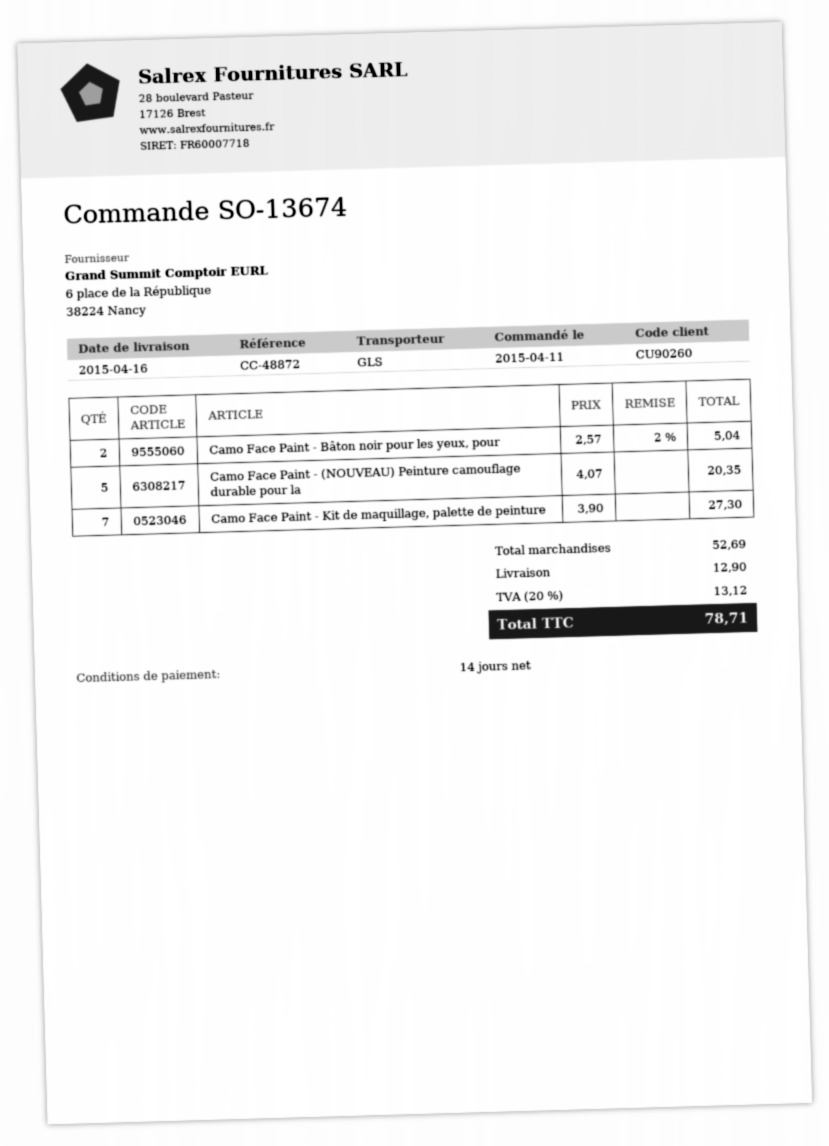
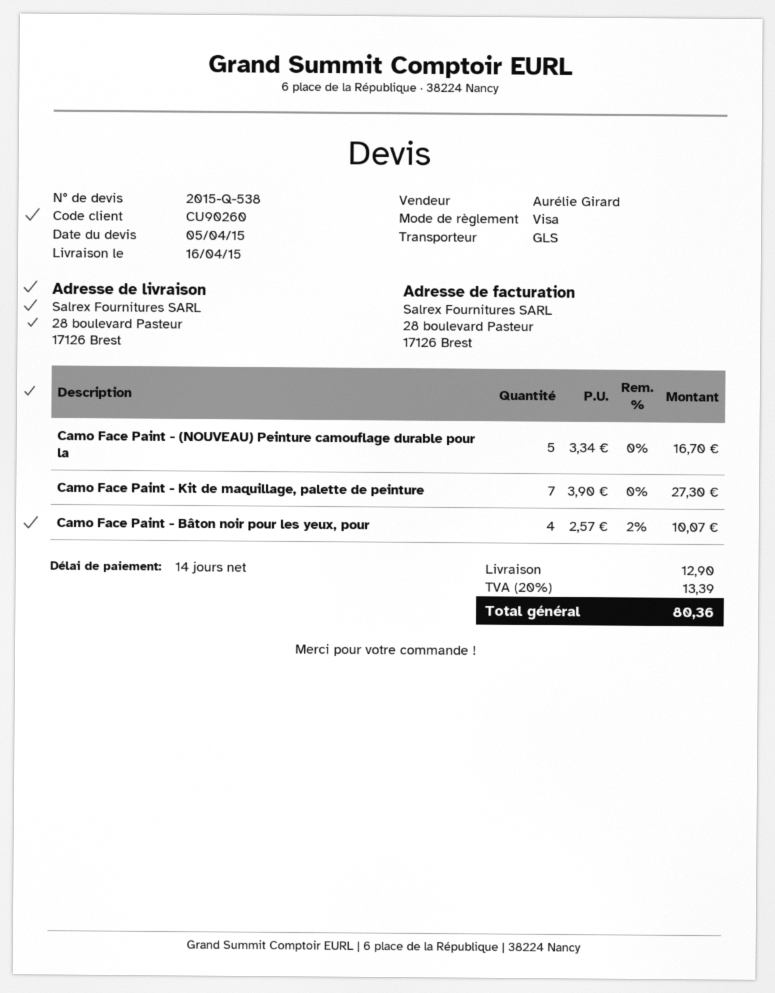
Camo Face Paint - Bâton noir pour les yeux, pour: 2 x 2.57 - 2% = 5.04 -> 4 x 2.57 - 2% = 10.07
Camo Face Paint - (NOUVEAU) Peinture camouflage durable pour la: 5 x 4.07 = 20.35 -> 5 x 3.34 = 16.70
tax: 20% = 13.12 -> 20% = 13.39
total: 78.71 -> 80.36

